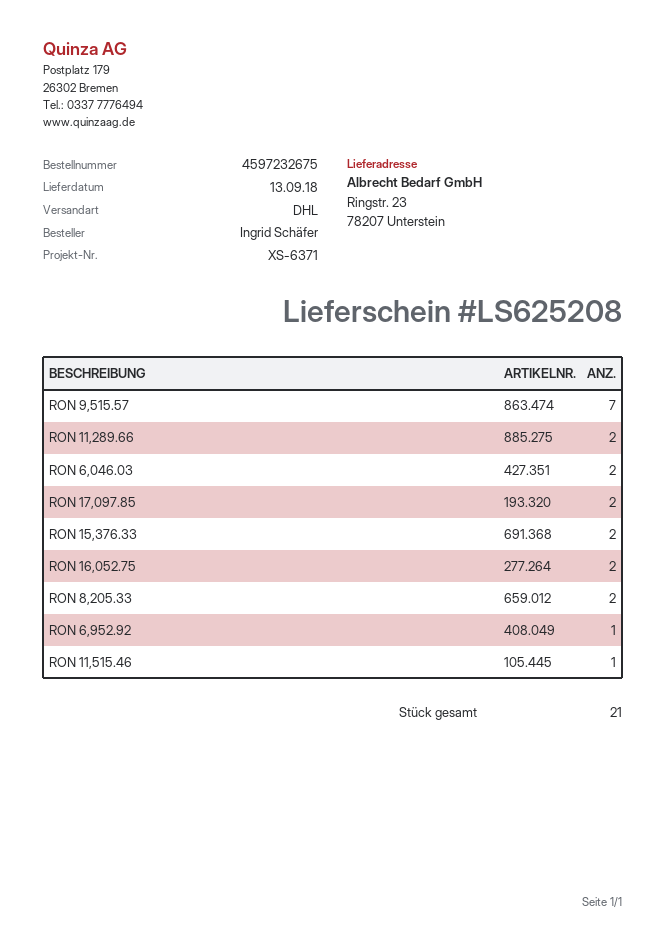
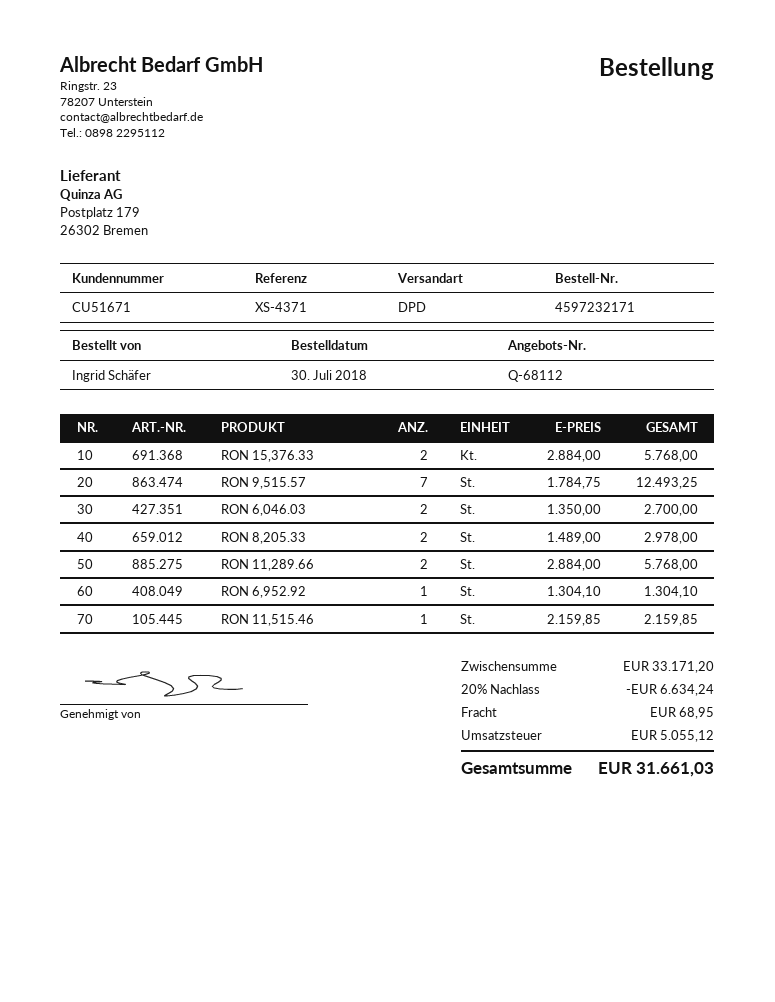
order number: 4597232675 -> 4597232171
reference: XS-6371 -> XS-4371
shipping method: DHL -> DPD
RON 17,097.85: 2 -> none
RON 16,052.75: 2 -> none

